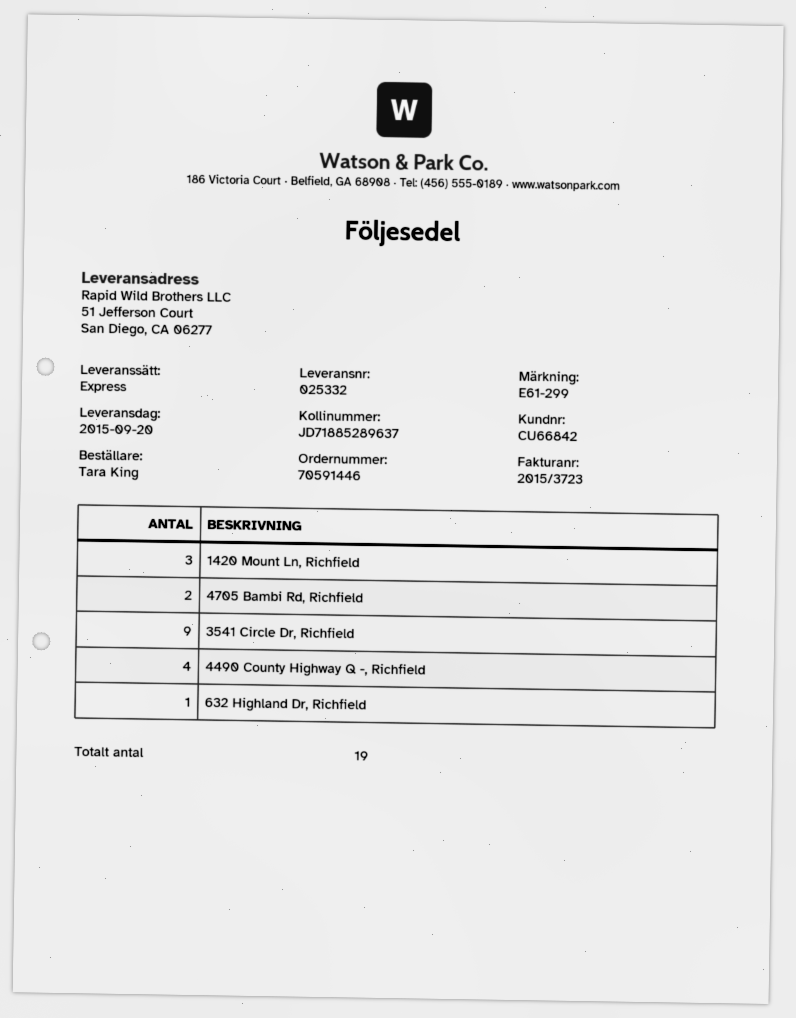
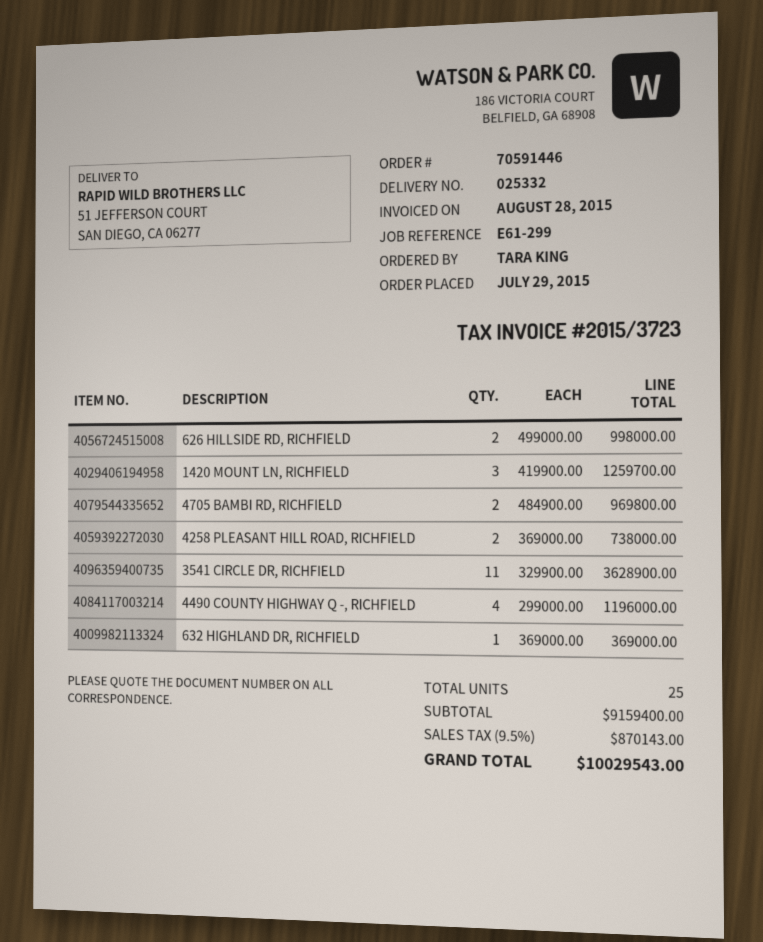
3541 Circle Dr, Richfield: 9 -> 11
626 HILLSIDE RD, RICHFIELD: none -> 2
4258 PLEASANT HILL ROAD, RICHFIELD: none -> 2
total quantity: 19 -> 25

